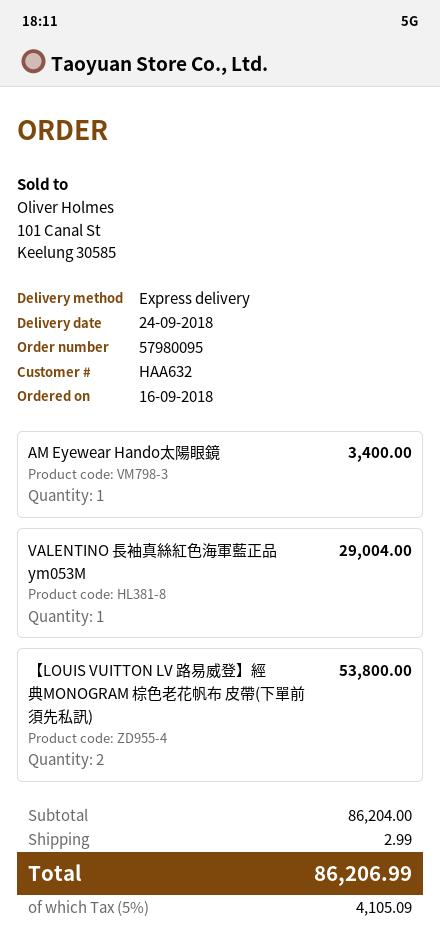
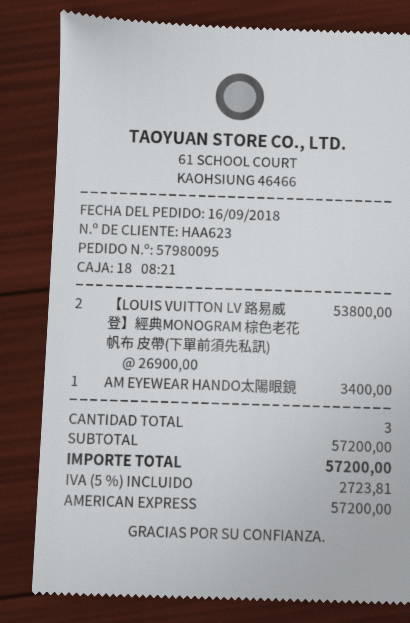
customer number: HAA632 -> HAA623
VALENTINO 長袖真絲紅色海軍藍正品 ym053M: 1 for 29004.00 -> none
subtotal: 86204.00 -> 57200.00
shipping: 2.99 -> none
tax: 5% = 4105.09 -> 5% = 2723.81
total: 86206.99 -> 57200.00

